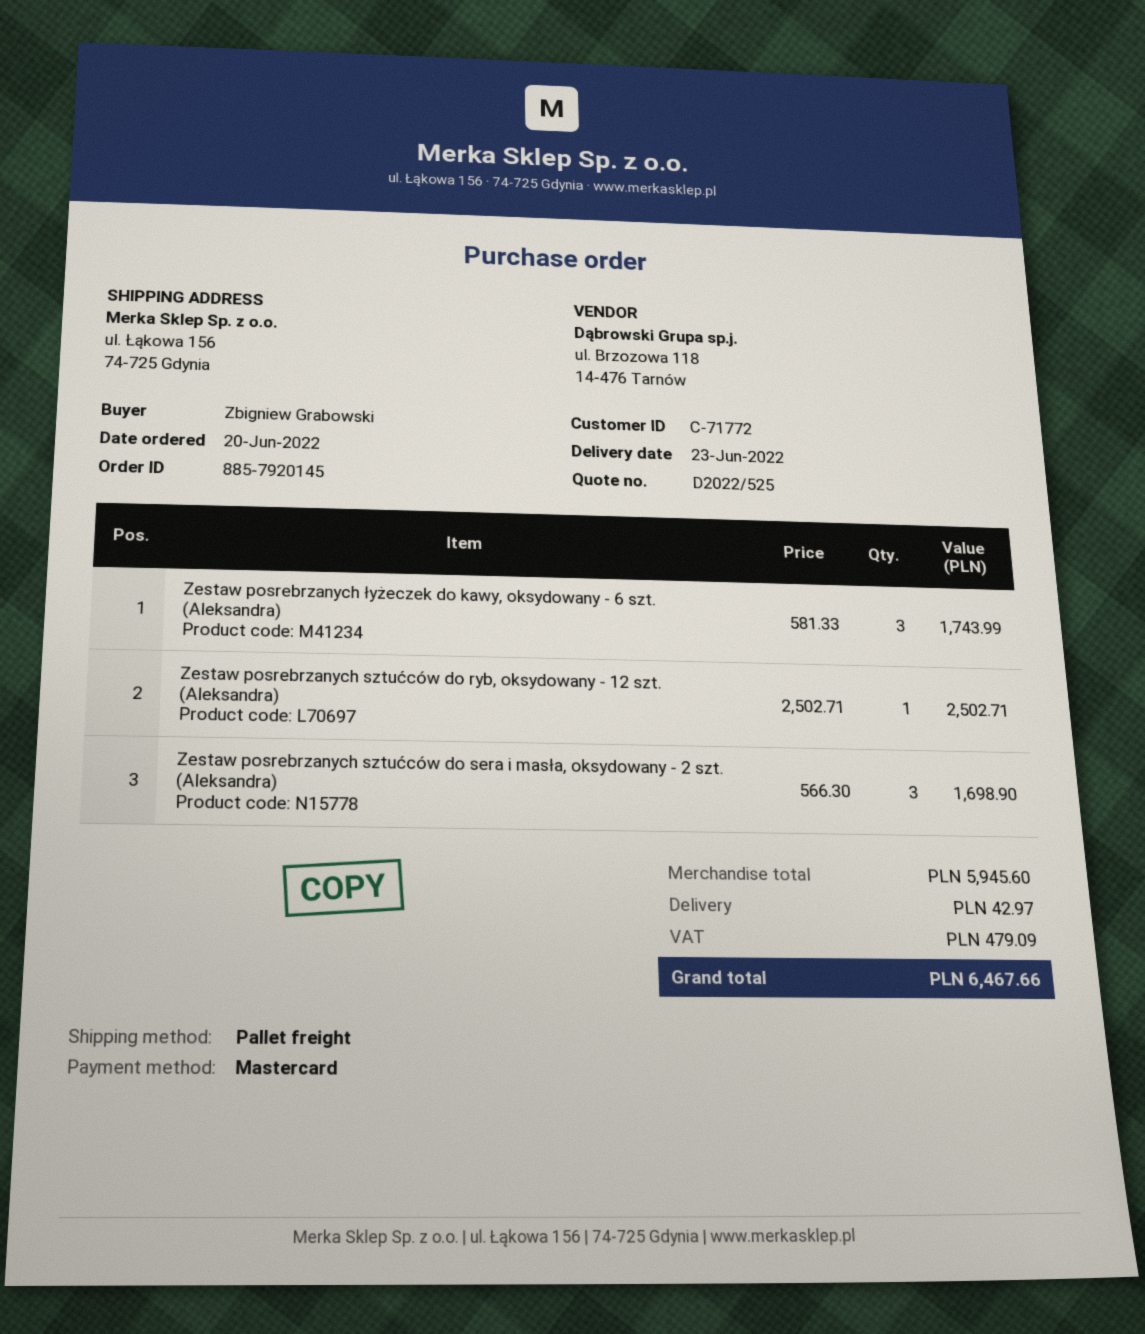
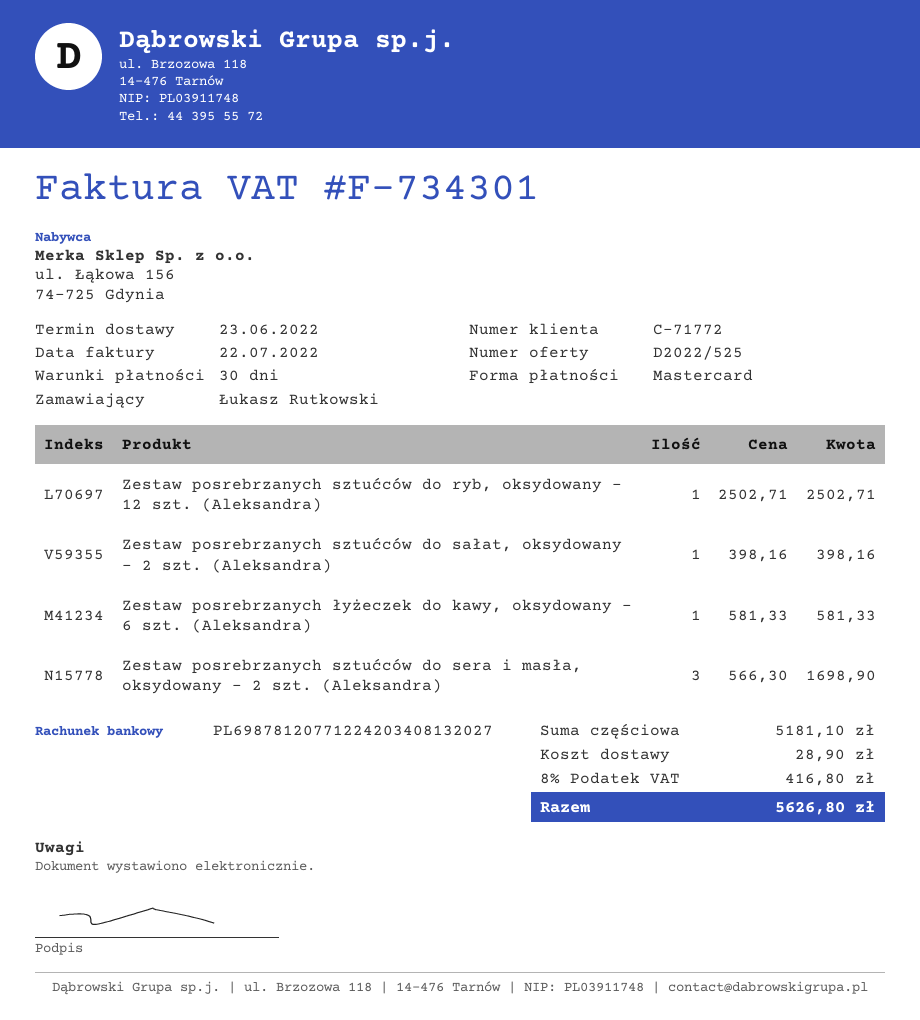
ordered by: Zbigniew Grabowski -> Łukasz Rutkowski
Zestaw posrebrzanych łyżeczek do kawy, oksydowany - 6 szt. (Aleksandra): 3 x 581.33 = 1743.99 -> 1 x 581.33 = 581.33
Zestaw posrebrzanych sztućców do sałat, oksydowany - 2 szt. (Aleksandra): none -> 1 x 398.16 = 398.16
subtotal: 5945.60 -> 5181.10
shipping: 42.97 -> 28.90
tax: 479.09 -> 416.80
total: 6467.66 -> 5626.80

